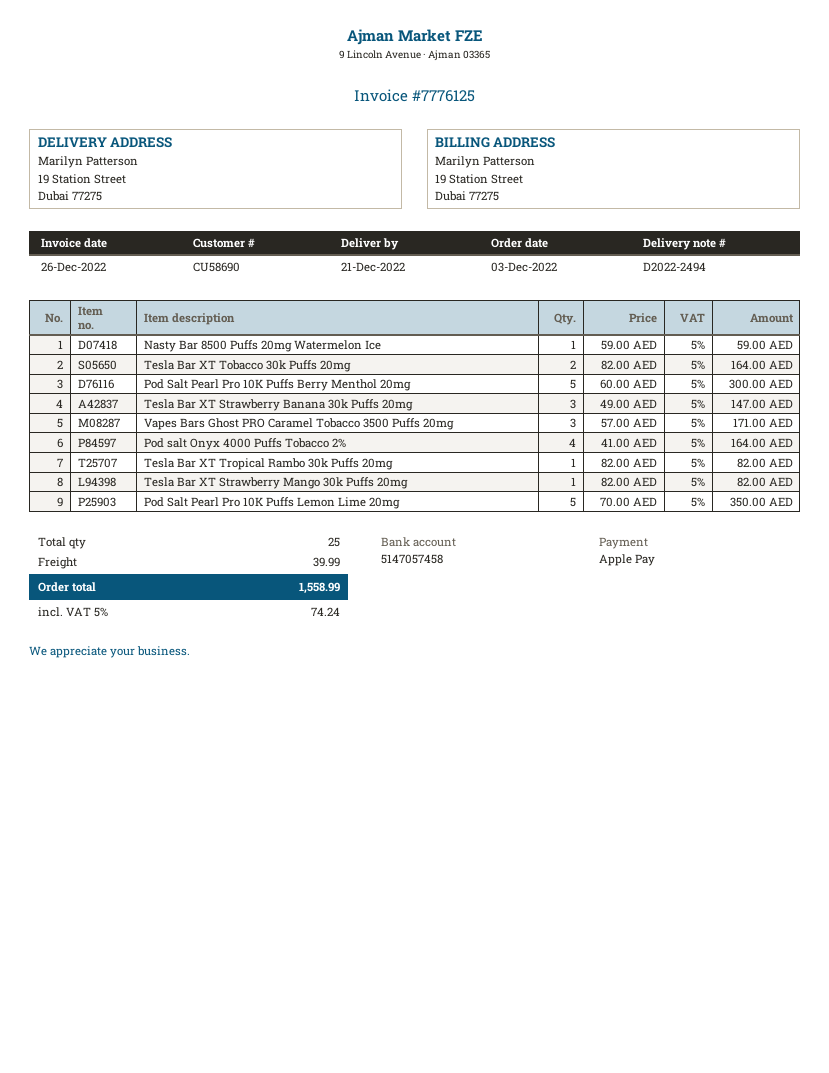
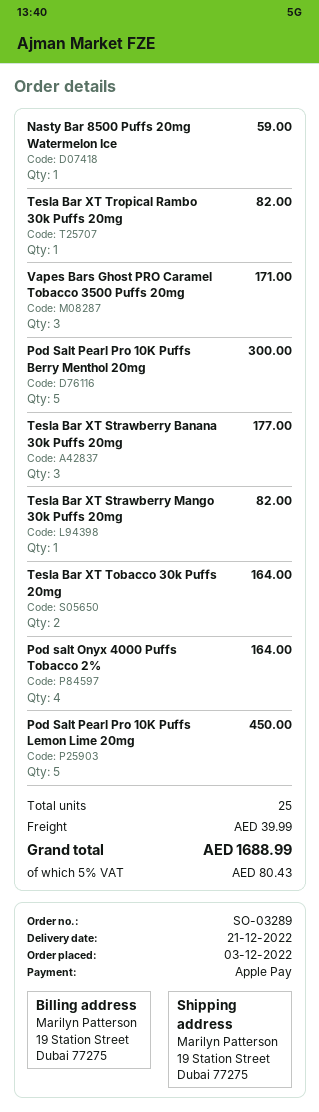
Tesla Bar XT Strawberry Banana 30k Puffs 20mg: 3 for 147.00 -> 3 for 177.00
Pod Salt Pearl Pro 10K Puffs Lemon Lime 20mg: 5 for 350.00 -> 5 for 450.00
tax: 5% = 74.24 -> 5% = 80.43
total: 1558.99 -> 1688.99

